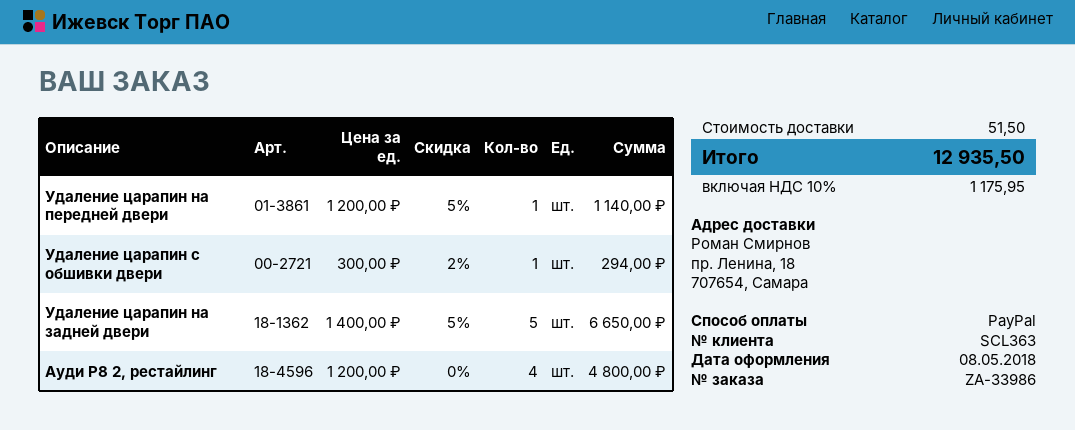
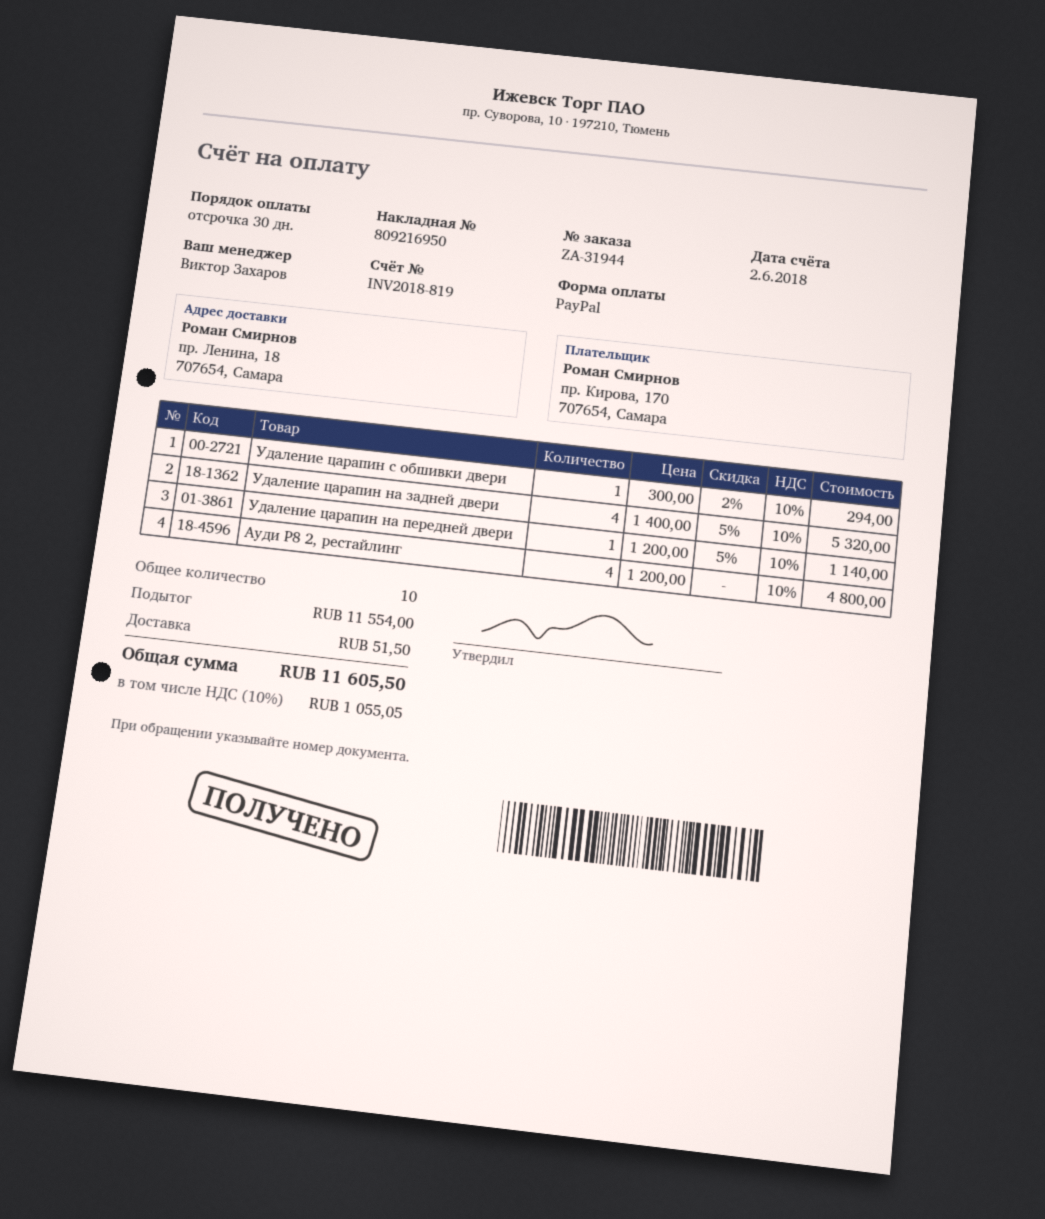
order number: ZA-33986 -> ZA-31944
Удаление царапин на задней двери: 5 x 1400.00 - 5% = 6650.00 -> 4 x 1400.00 - 5% = 5320.00
tax: 10% = 1175.95 -> 10% = 1055.05
total: 12935.50 -> 11605.50

